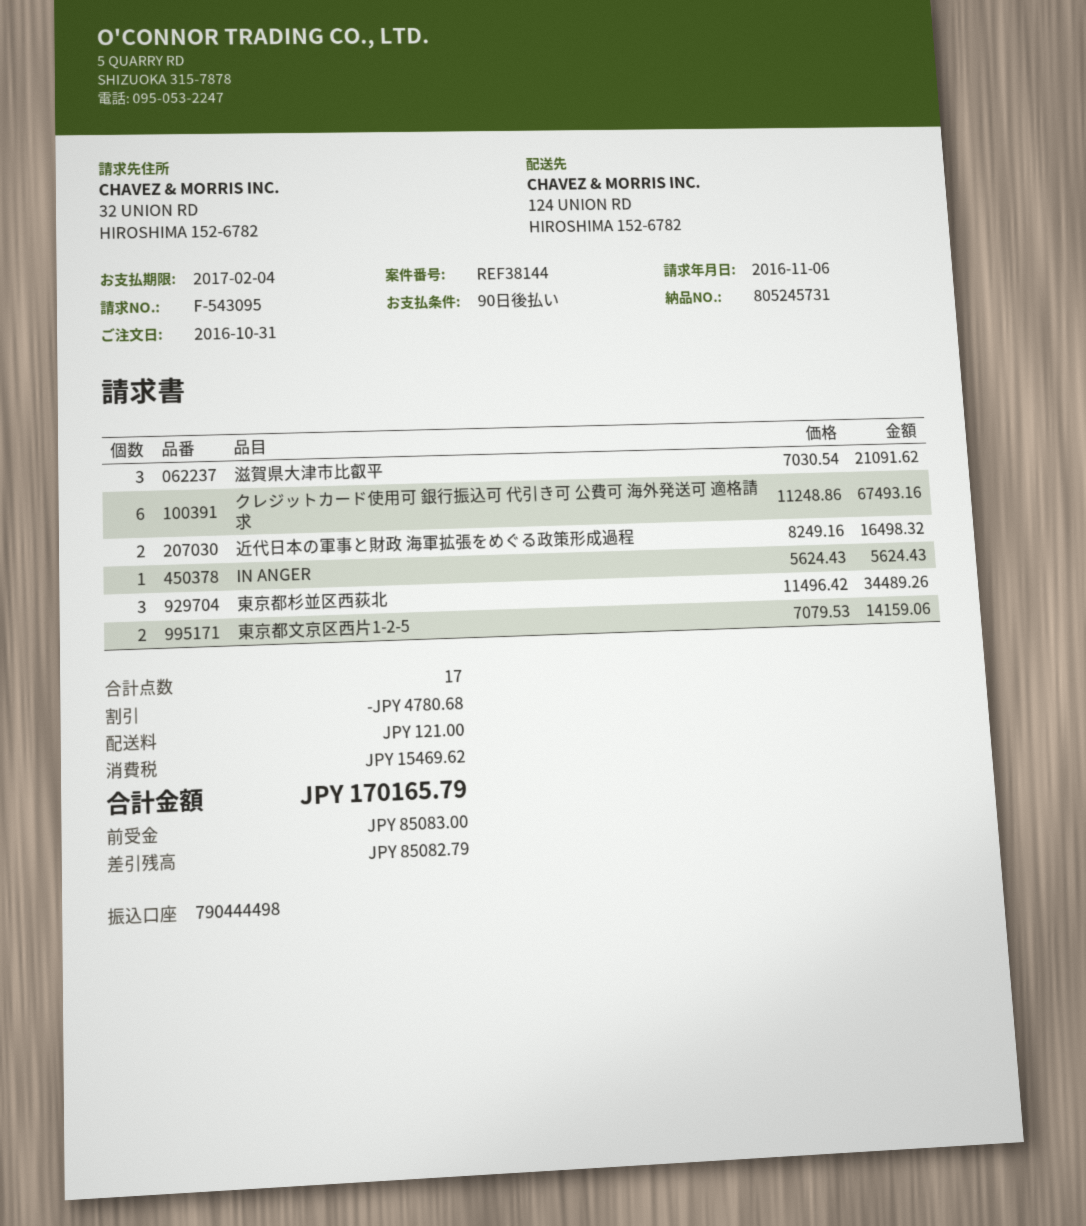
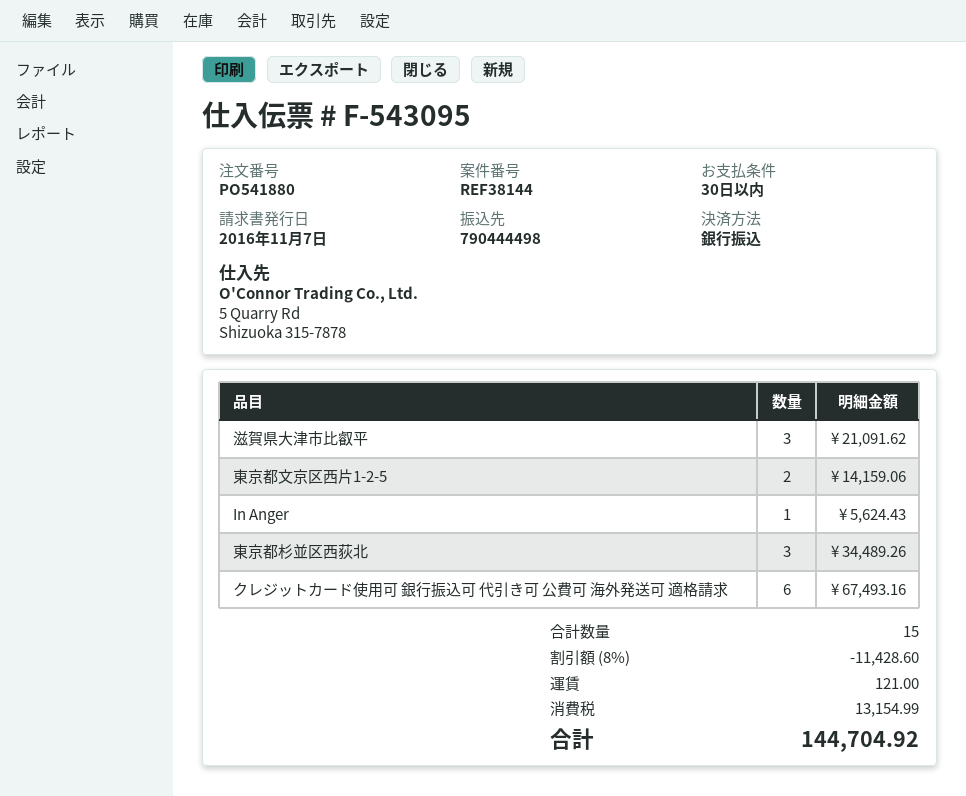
invoice date: 2016-11-06 -> 2016-11-07
payment terms: 90 days -> 30 days
近代日本の軍事と財政 海軍拡張をめぐる政策形成過程: 2 for 16498.32 -> none
total quantity: 17 -> 15
discount: 4780.68 -> 11428.60
tax: 15469.62 -> 13154.99
total: 170165.79 -> 144704.92

